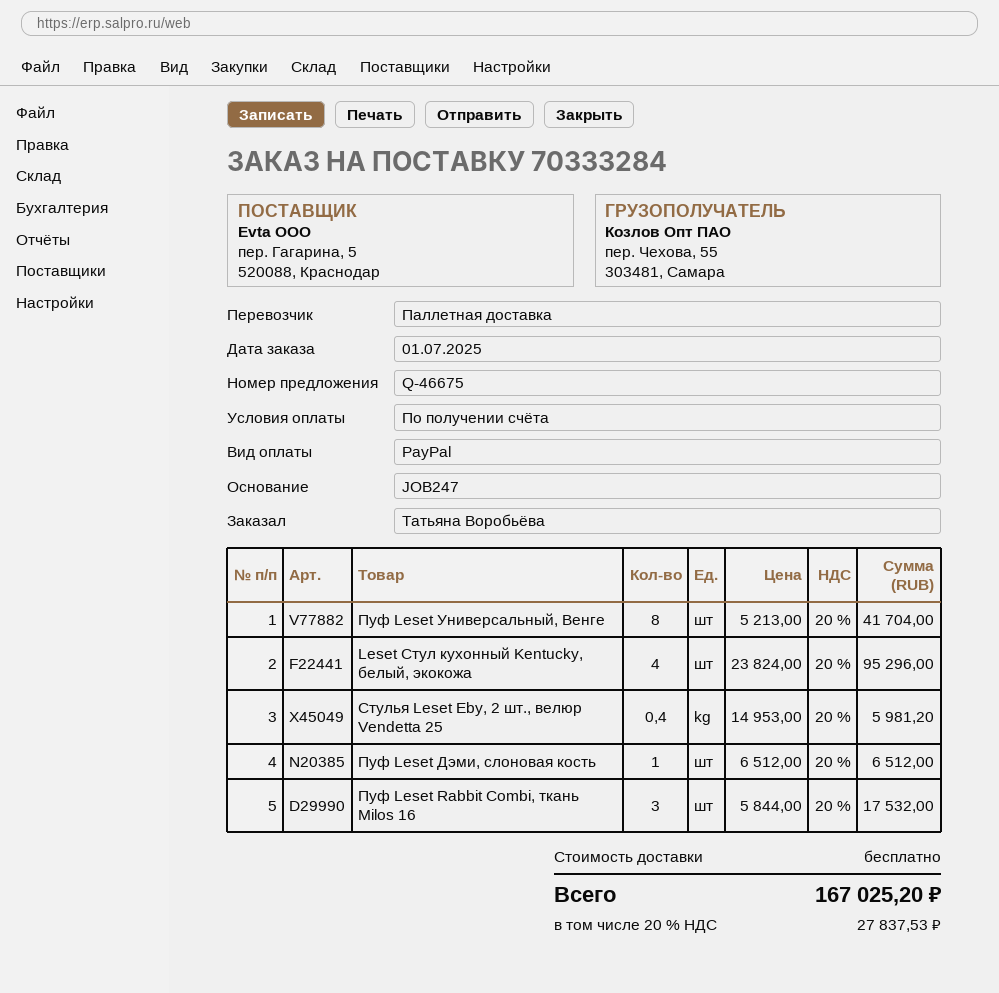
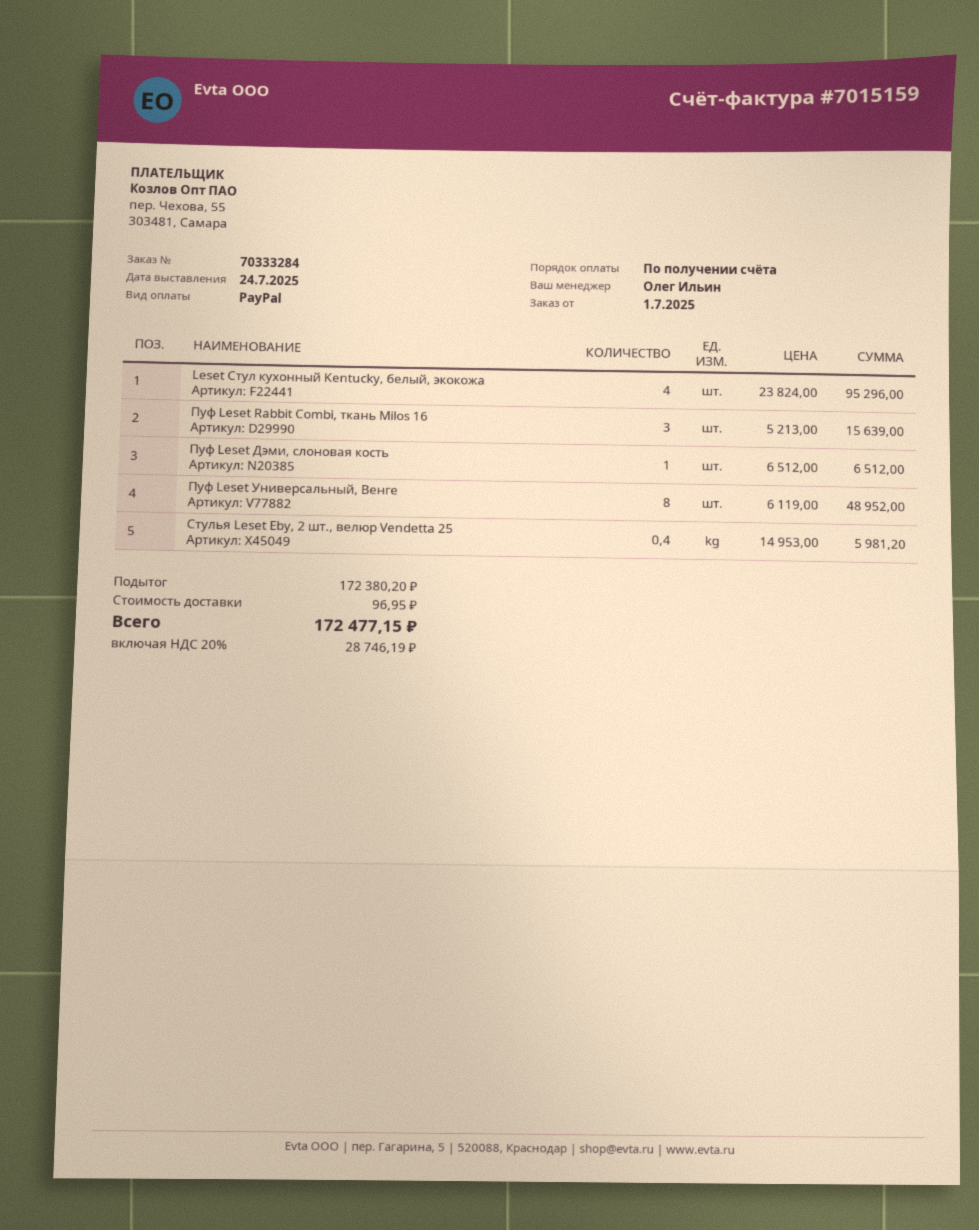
Пуф Leset Универсальный, Венге: 8 x 5213.00 = 41704.00 -> 8 x 6119.00 = 48952.00
Пуф Leset Rabbit Combi, ткань Milos 16: 3 x 5844.00 = 17532.00 -> 3 x 5213.00 = 15639.00
shipping: 0.00 -> 96.95
tax: 20% = 27837.53 -> 20% = 28746.19
total: 167025.20 -> 172477.15

